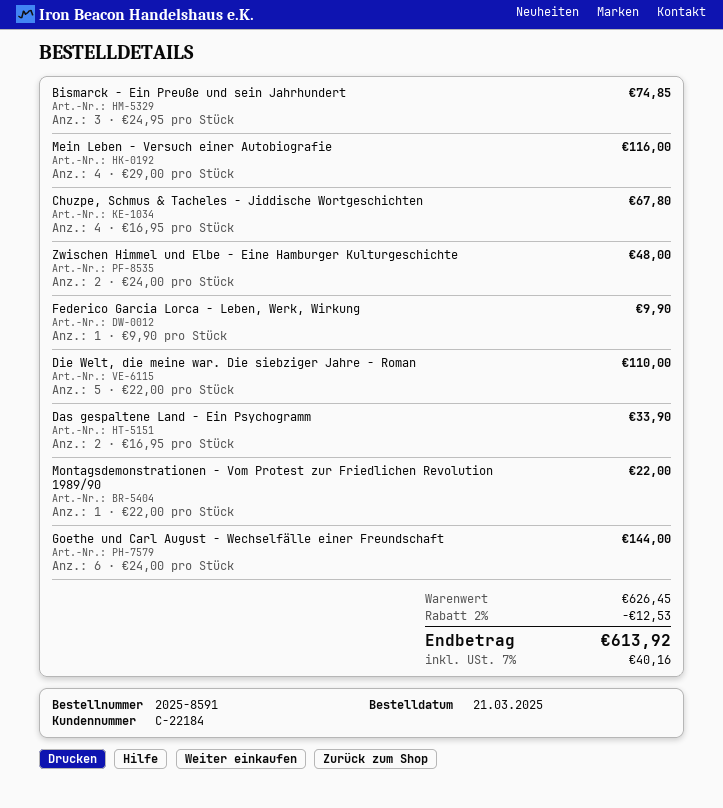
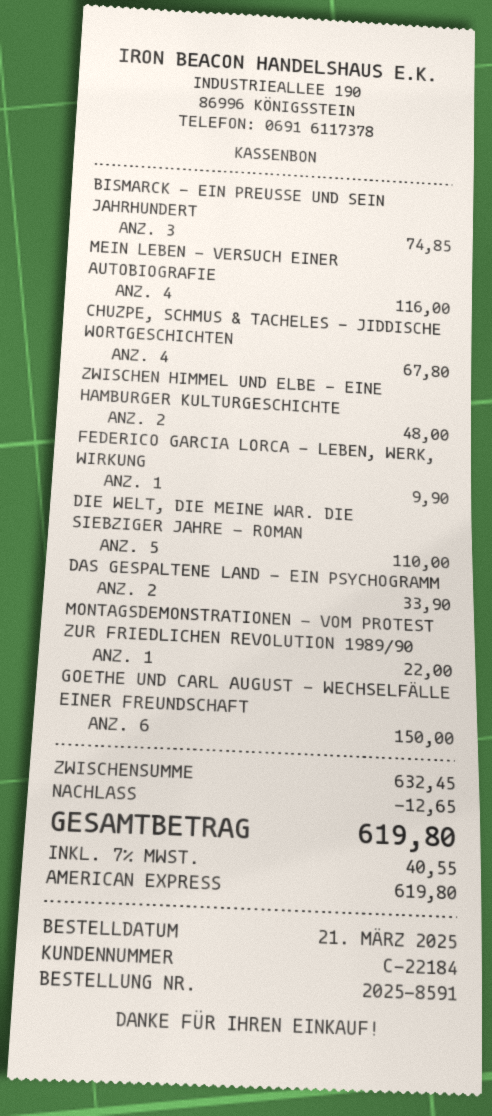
Goethe und Carl August - Wechselfälle einer Freundschaft: 6 for 144.00 -> 6 for 150.00
subtotal: 626.45 -> 632.45
discount: 12.53 -> 12.65
tax: 7% = 40.16 -> 7% = 40.55
total: 613.92 -> 619.80

